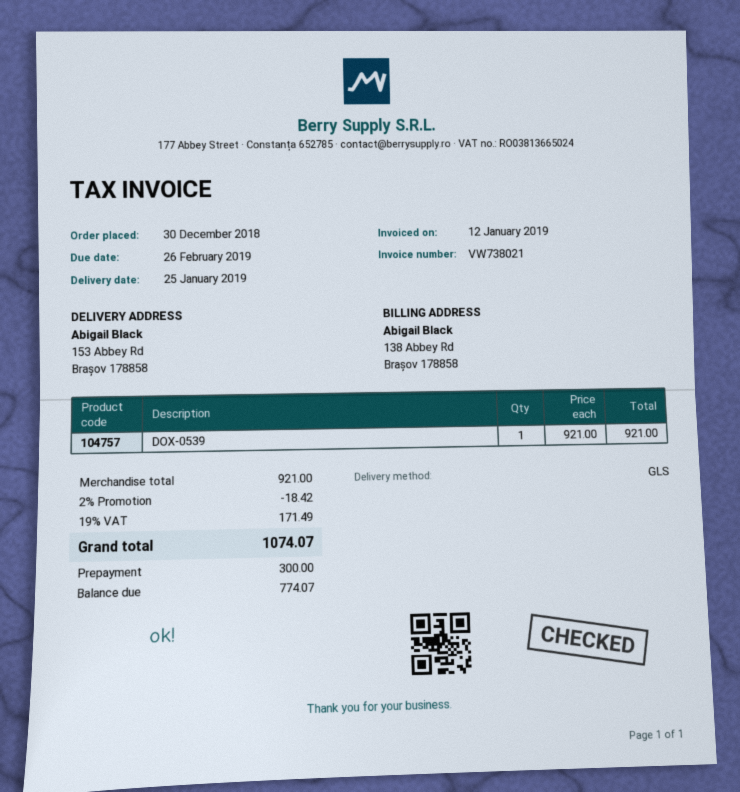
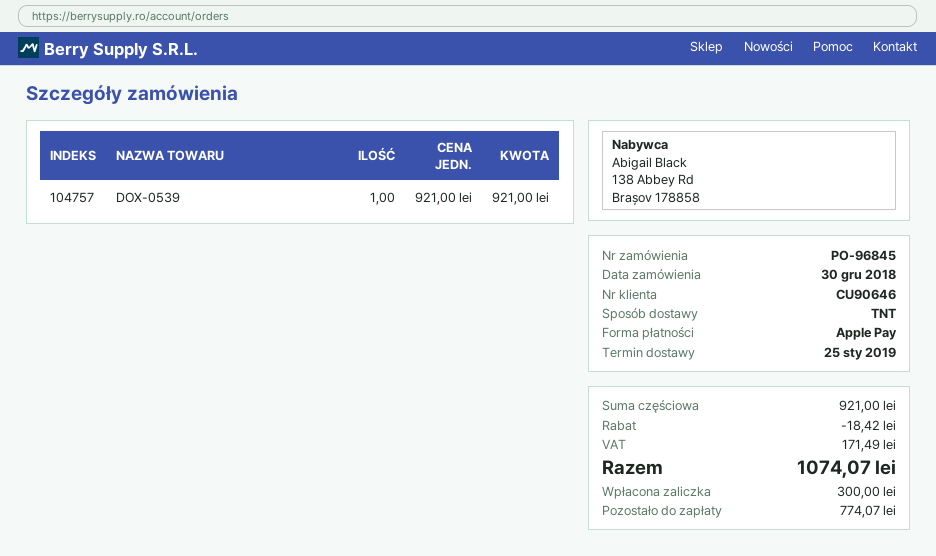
shipping method: GLS -> TNT

